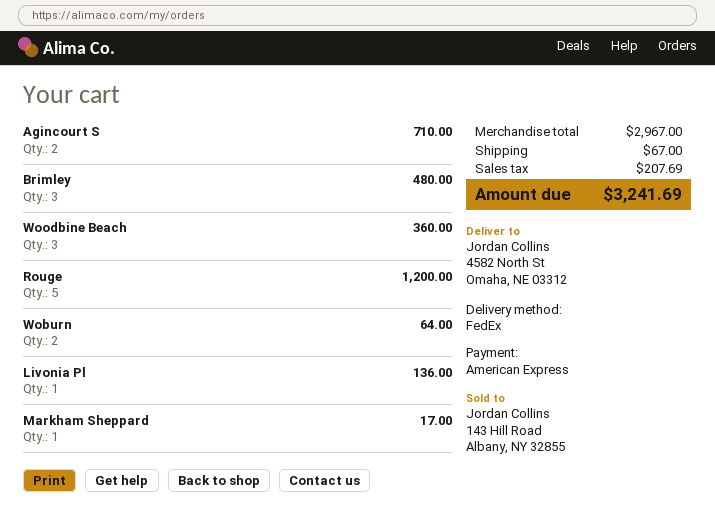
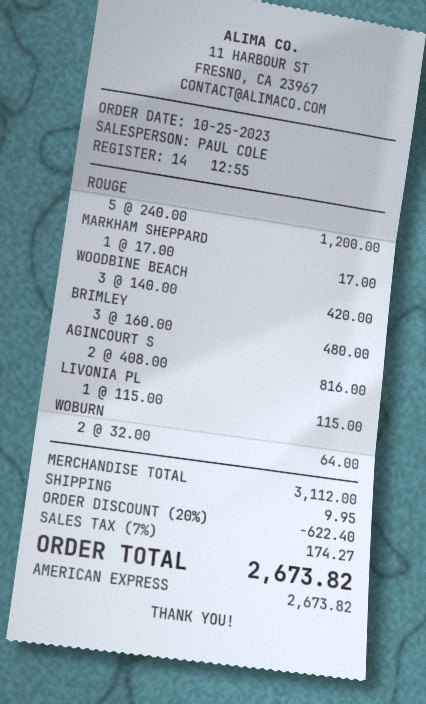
Agincourt S: 2 for 710.00 -> 2 for 816.00
Woodbine Beach: 3 for 360.00 -> 3 for 420.00
Livonia Pl: 1 for 136.00 -> 1 for 115.00
subtotal: 2967.00 -> 3112.00
discount: none -> 20% = 622.40
shipping: 67.00 -> 9.95
tax: 207.69 -> 174.27
total: 3241.69 -> 2673.82

